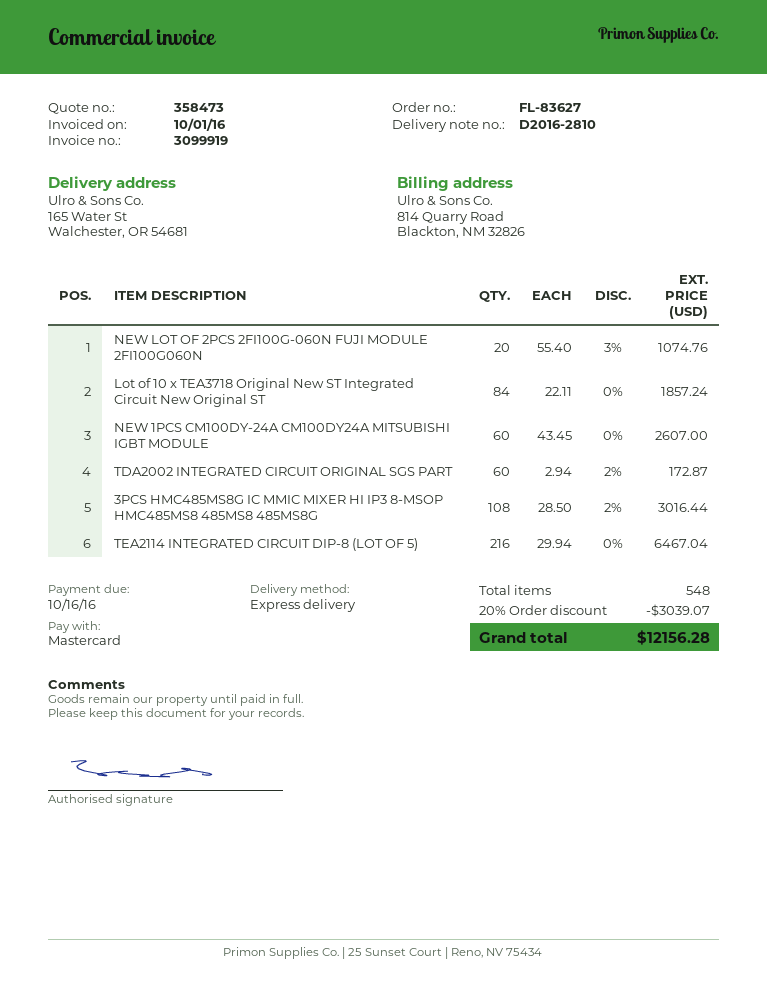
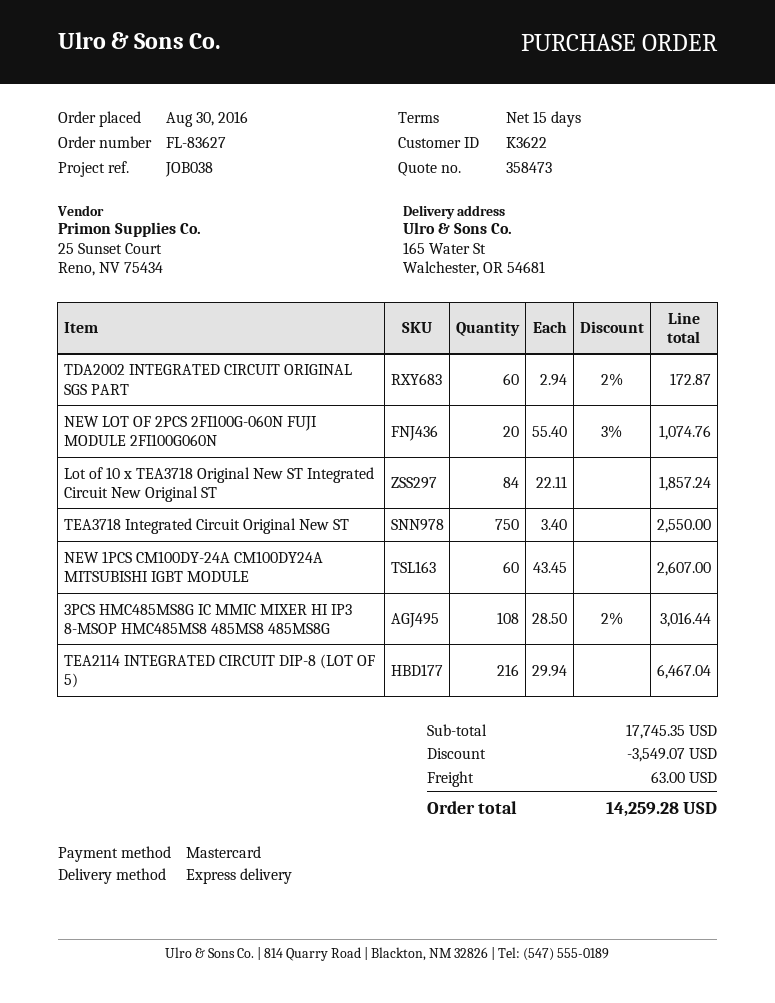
TEA3718 Integrated Circuit Original New ST: none -> 750 x 3.40 = 2550.00
discount: 3039.07 -> 3549.07
shipping: none -> 63.00
total: 12156.28 -> 14259.28

